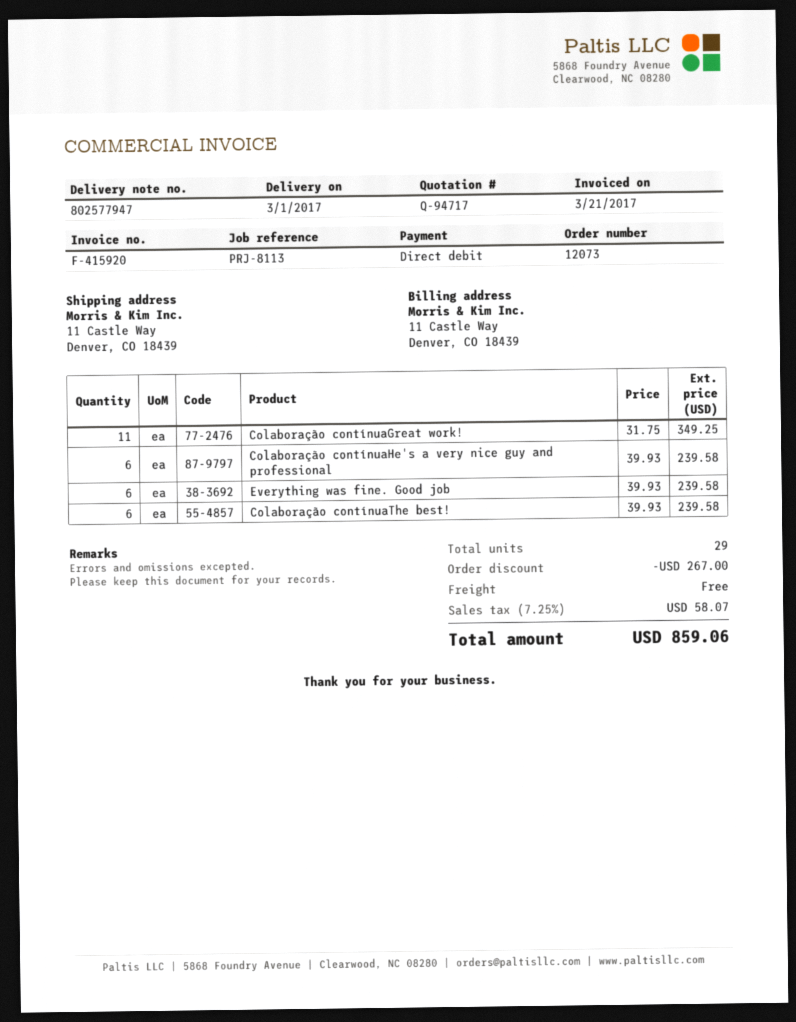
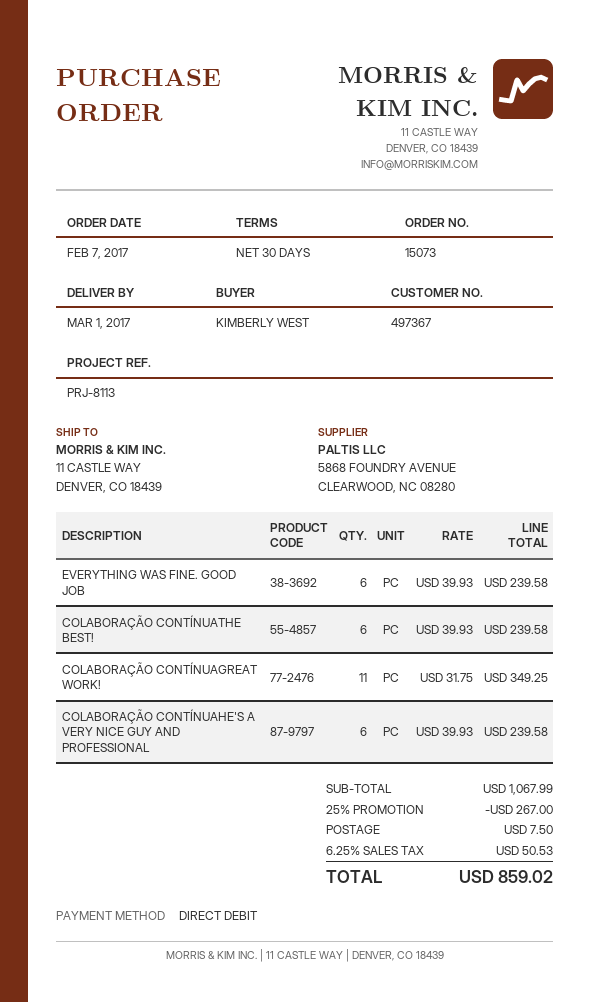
order number: 12073 -> 15073
shipping: 0.00 -> 7.50
tax: 7.25% = 58.07 -> 6.25% = 50.53
total: 859.06 -> 859.02

